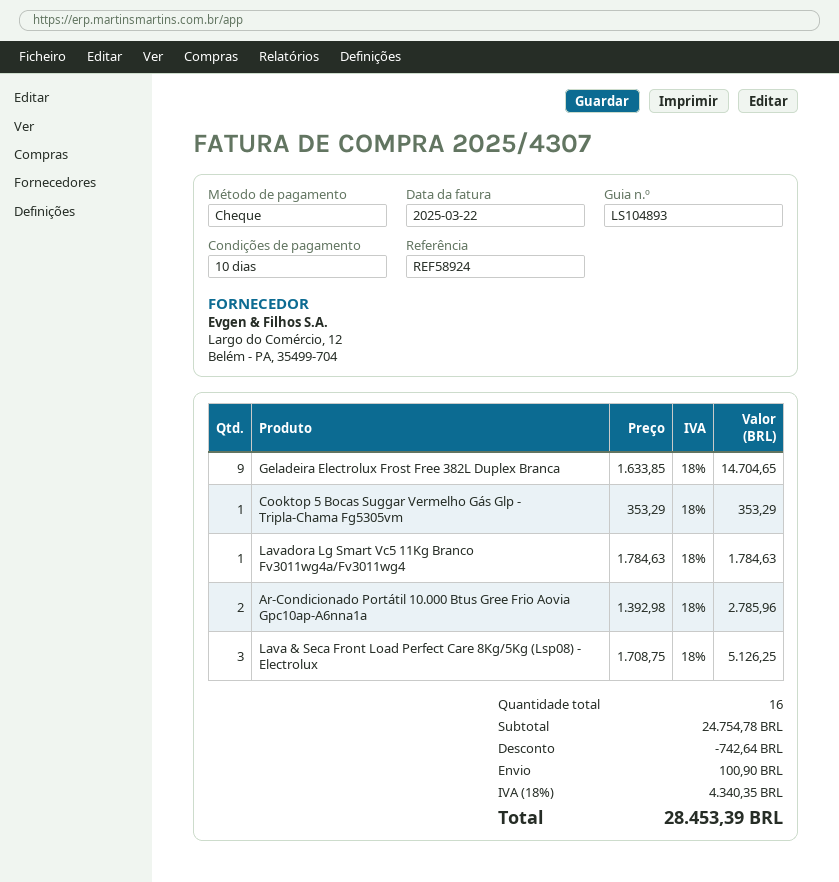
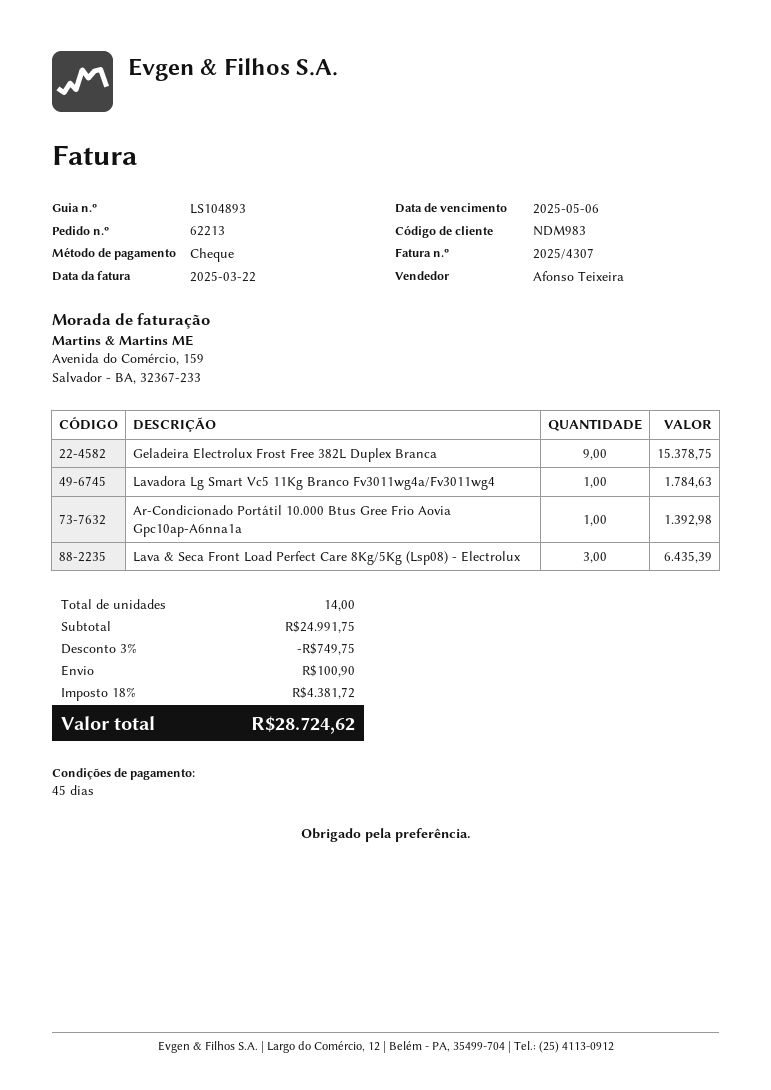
payment terms: 10 days -> 45 days
Geladeira Electrolux Frost Free 382L Duplex Branca: 9 for 14704.65 -> 9 for 15378.75
Cooktop 5 Bocas Suggar Vermelho Gás Glp - Tripla-Chama Fg5305vm: 1 for 353.29 -> none
Ar-Condicionado Portátil 10.000 Btus Gree Frio Aovia Gpc10ap-A6nna1a: 2 for 2785.96 -> 1 for 1392.98
Lava & Seca Front Load Perfect Care 8Kg/5Kg (Lsp08) - Electrolux: 3 for 5126.25 -> 3 for 6435.39
total quantity: 16 -> 14
subtotal: 24754.78 -> 24991.75
discount: 742.64 -> 749.75
tax: 18% = 4340.35 -> 18% = 4381.72
total: 28453.39 -> 28724.62

